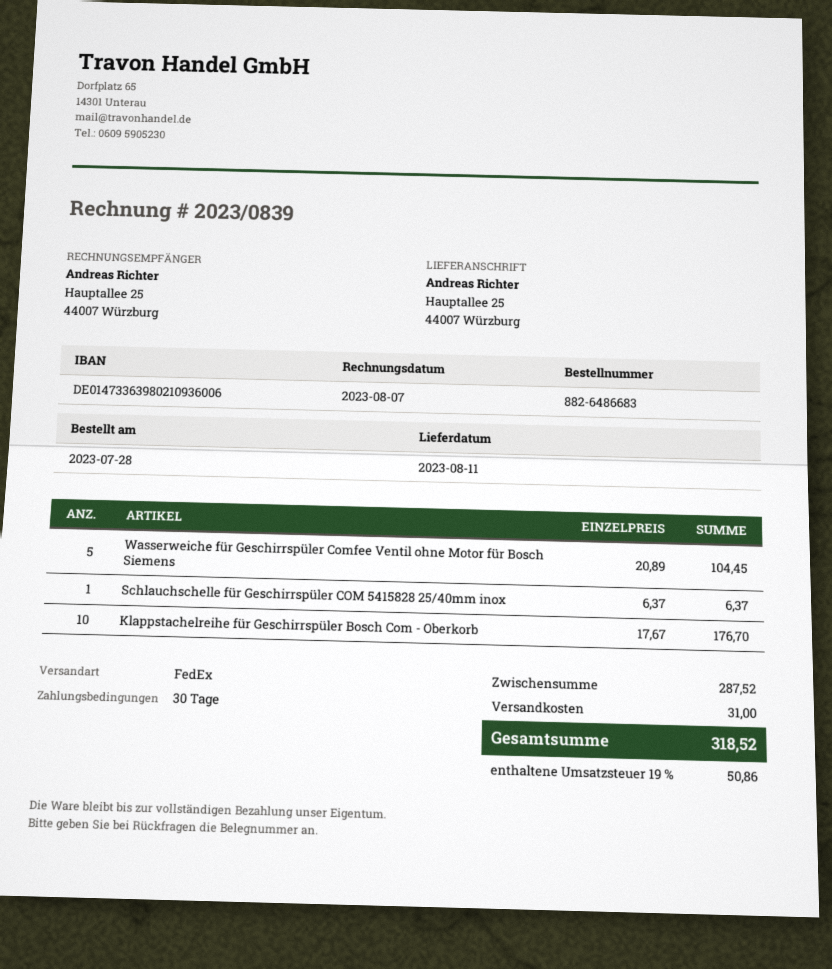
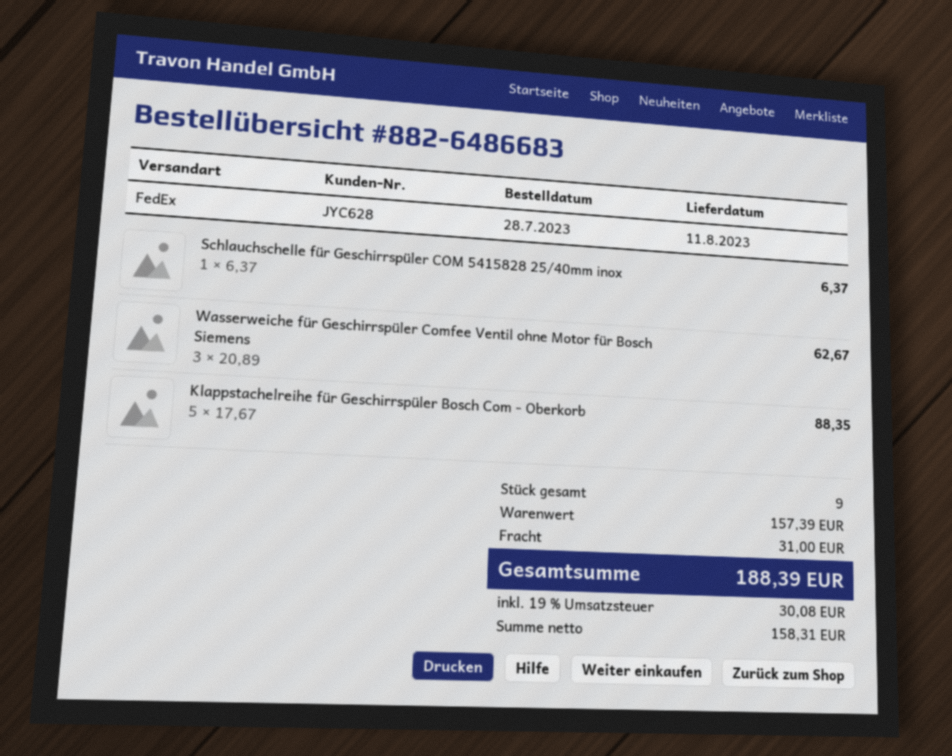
Wasserweiche für Geschirrspüler Comfee Ventil ohne Motor für Bosch Siemens: 5 x 20.89 = 104.45 -> 3 x 20.89 = 62.67
Klappstachelreihe für Geschirrspüler Bosch Com - Oberkorb: 10 x 17.67 = 176.70 -> 5 x 17.67 = 88.35
subtotal: 287.52 -> 157.39
tax: 19% = 50.86 -> 19% = 30.08
total: 318.52 -> 188.39

